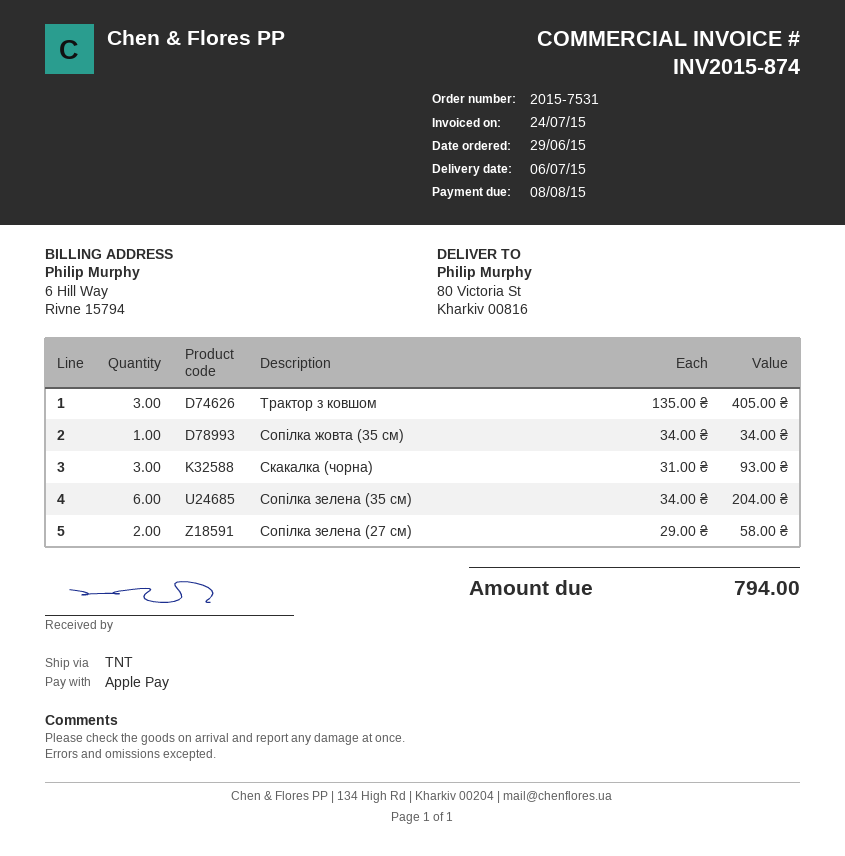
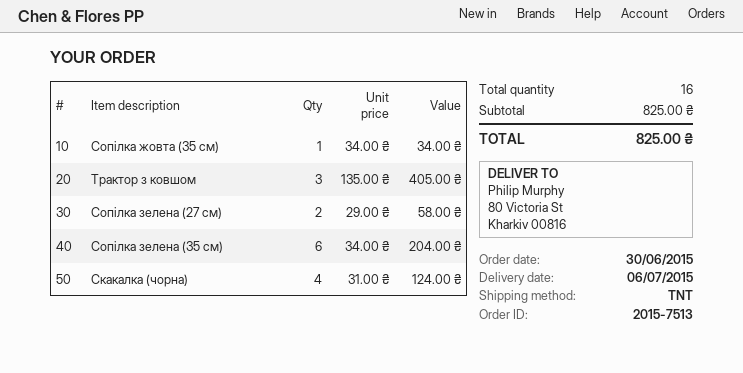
order number: 2015-7531 -> 2015-7513
order date: 2015-06-29 -> 2015-06-30
Скакалка (чорна): 3 x 31.00 = 93.00 -> 4 x 31.00 = 124.00
total: 794.00 -> 825.00

